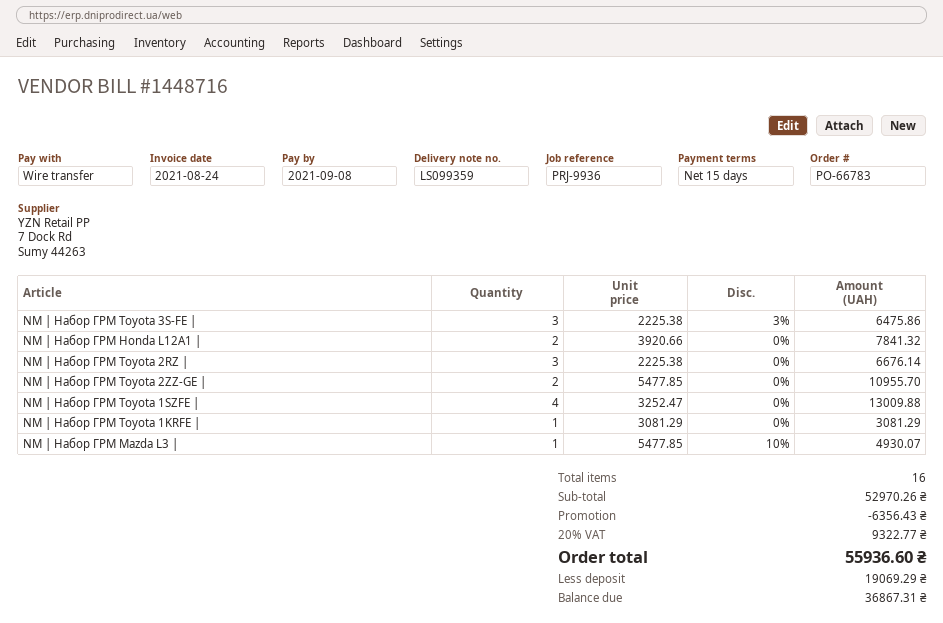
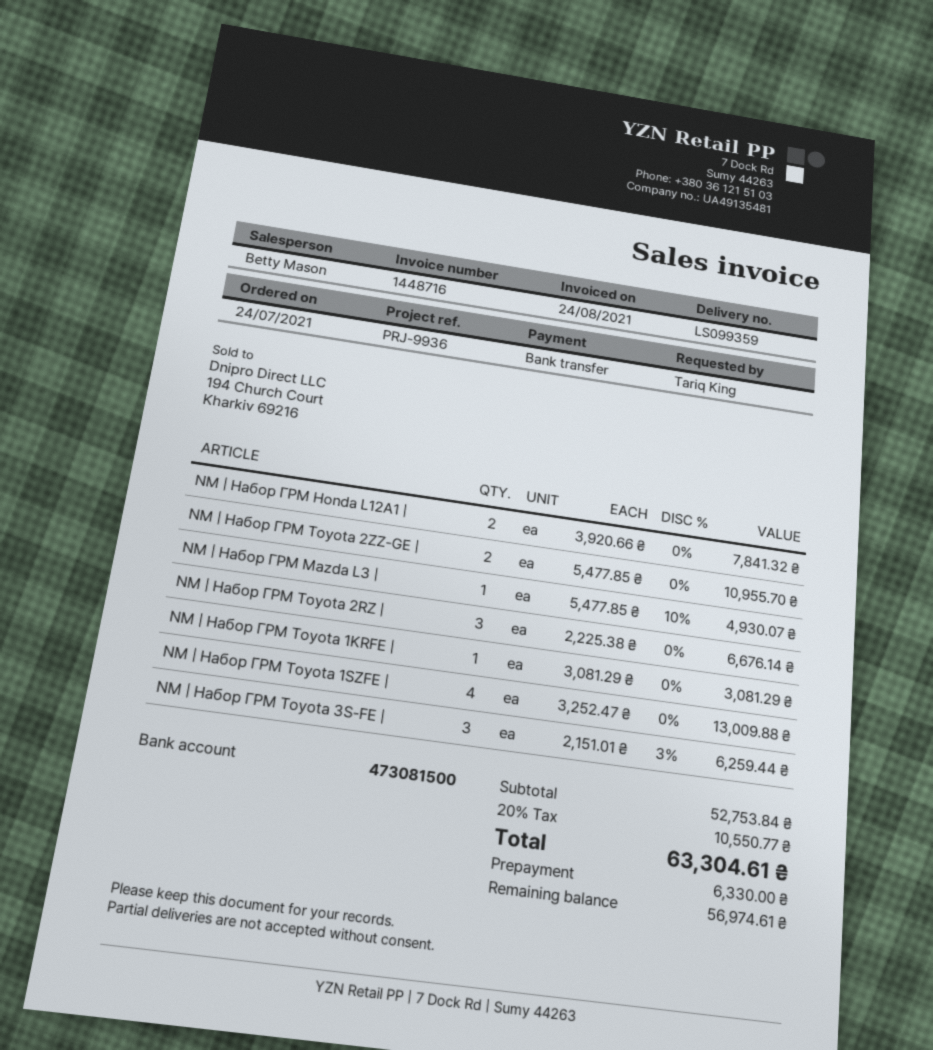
NM | Набор ГРМ Toyota 3S-FE |: 3 x 2225.38 - 3% = 6475.86 -> 3 x 2151.01 - 3% = 6259.44
subtotal: 52970.26 -> 52753.84
discount: 6356.43 -> none
tax: 20% = 9322.77 -> 20% = 10550.77
total: 55936.60 -> 63304.61
deposit: 19069.29 -> 6330.00
balance: 36867.31 -> 56974.61

